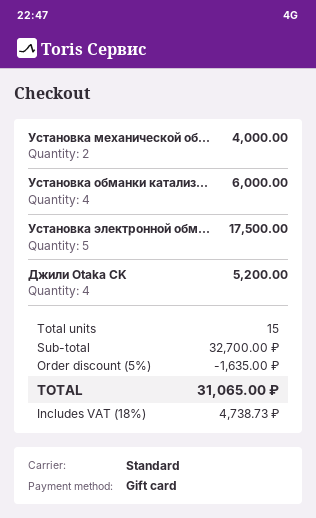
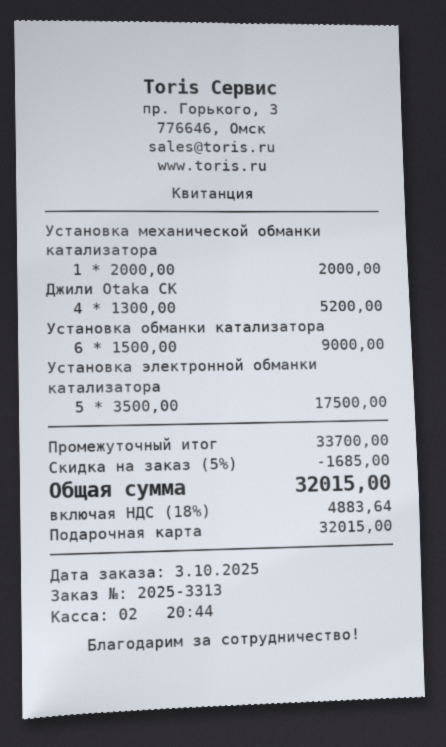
Установка механической об...: 2 for 4000.00 -> 1 for 2000.00
Установка обманки катализ...: 4 for 6000.00 -> 6 for 9000.00
subtotal: 32700.00 -> 33700.00
discount: 5% = 1635.00 -> 5% = 1685.00
tax: 18% = 4738.73 -> 18% = 4883.64
total: 31065.00 -> 32015.00

